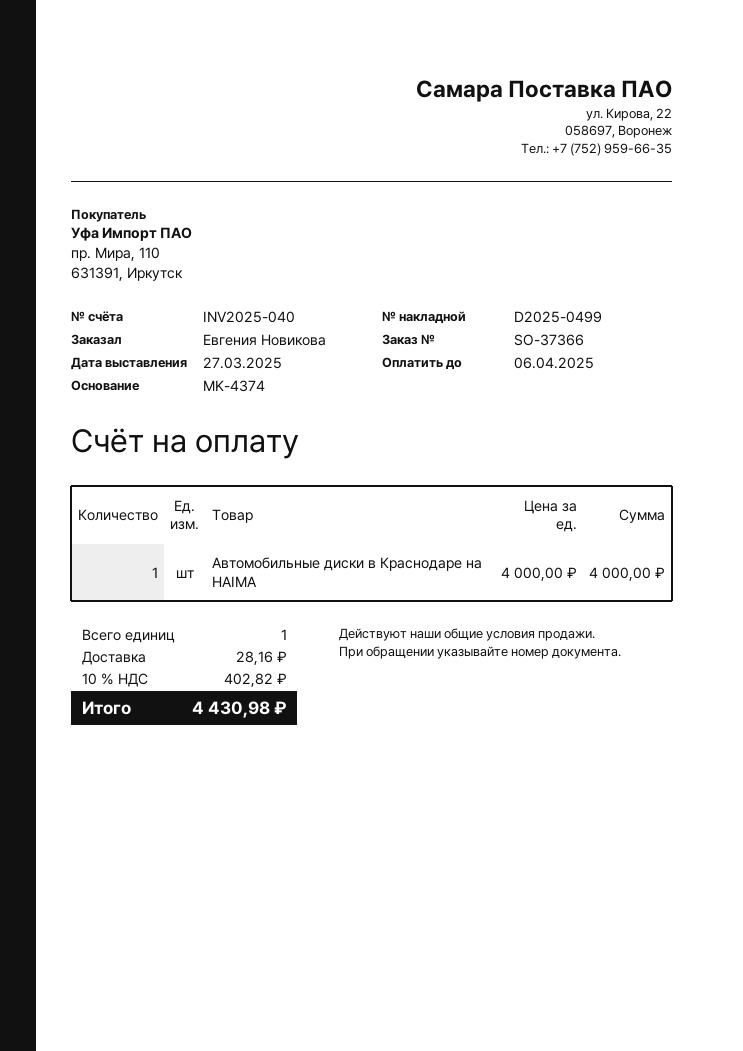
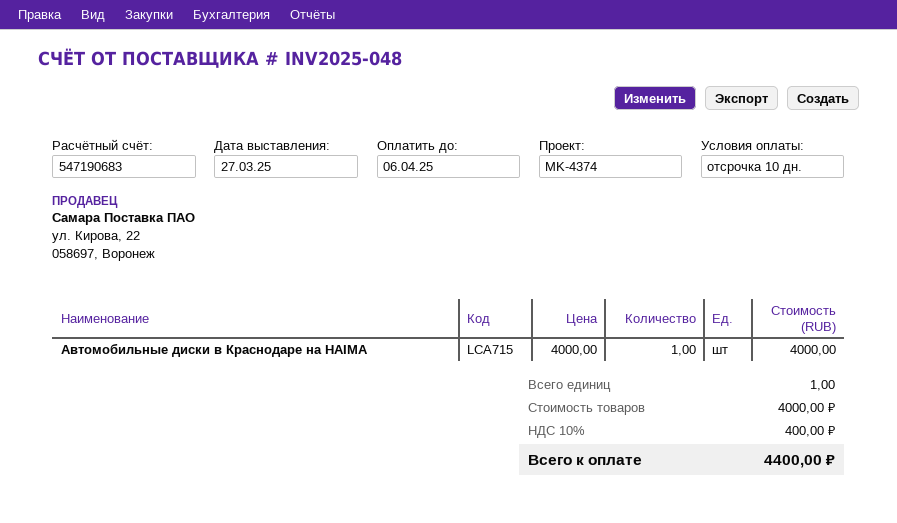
invoice number: INV2025-040 -> INV2025-048
shipping: 28.16 -> none
tax: 10% = 402.82 -> 10% = 400.00
total: 4430.98 -> 4400.00

